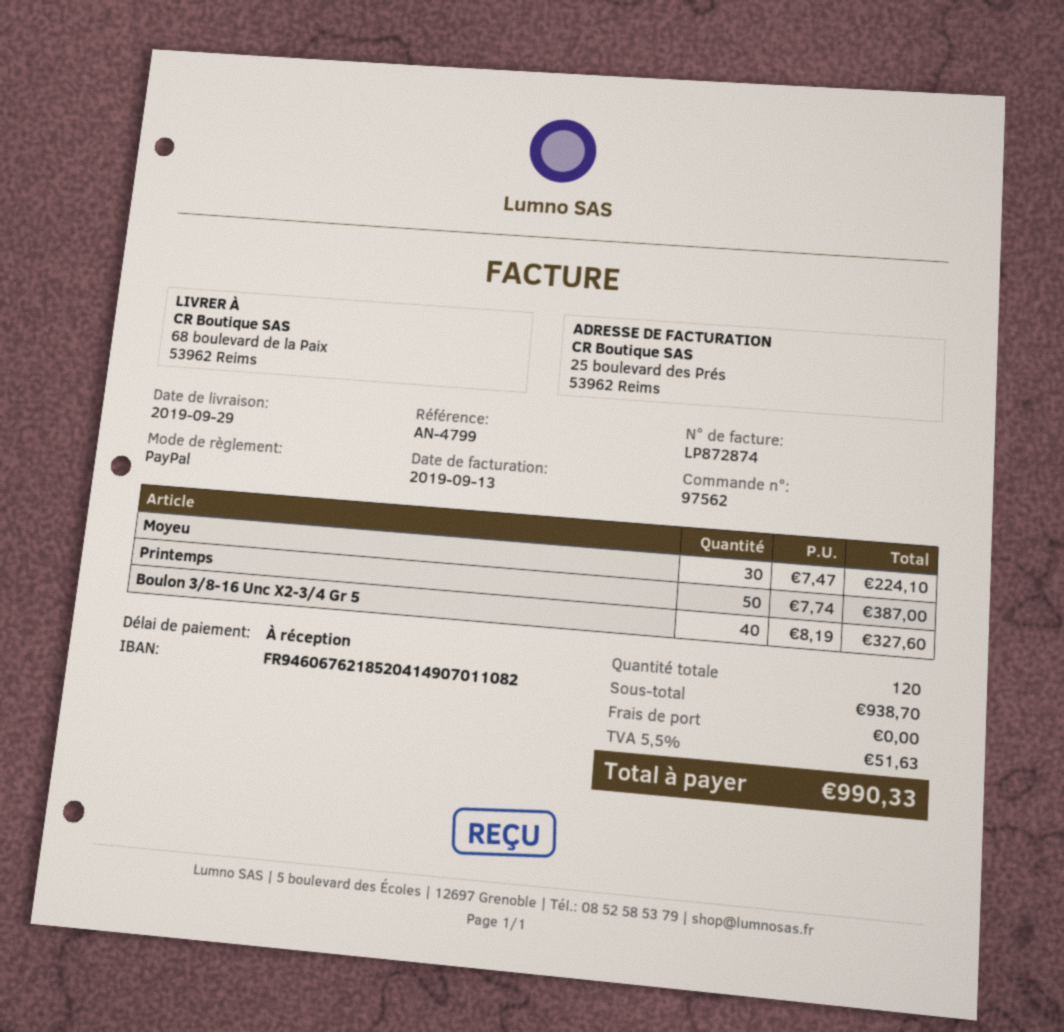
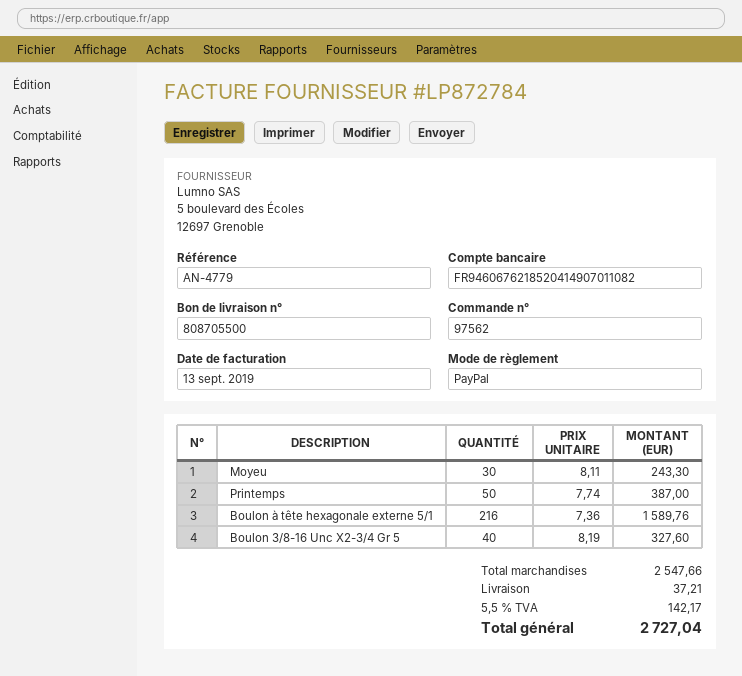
invoice number: LP872874 -> LP872784
reference: AN-4799 -> AN-4779
Moyeu: 30 x 7.47 = 224.10 -> 30 x 8.11 = 243.30
Boulon à tête hexagonale externe 5/1: none -> 216 x 7.36 = 1589.76
subtotal: 938.70 -> 2547.66
shipping: 0.00 -> 37.21
tax: 5.5% = 51.63 -> 5.5% = 142.17
total: 990.33 -> 2727.04

